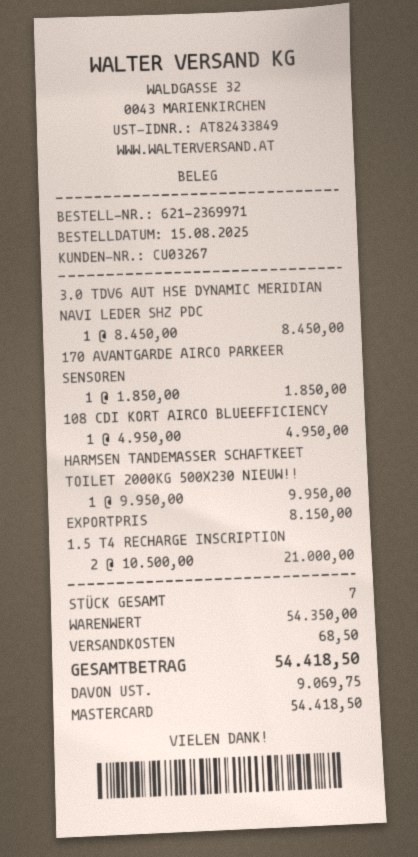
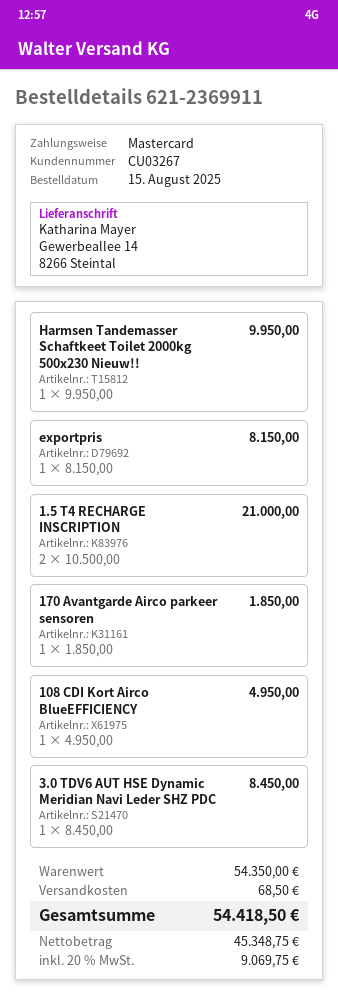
order number: 621-2369971 -> 621-2369911

